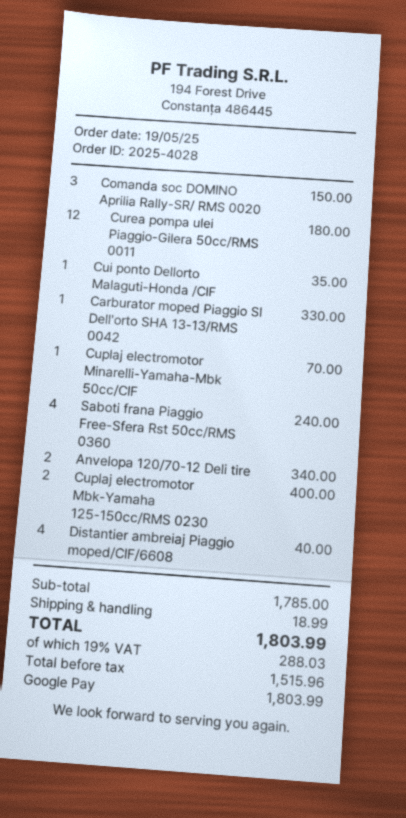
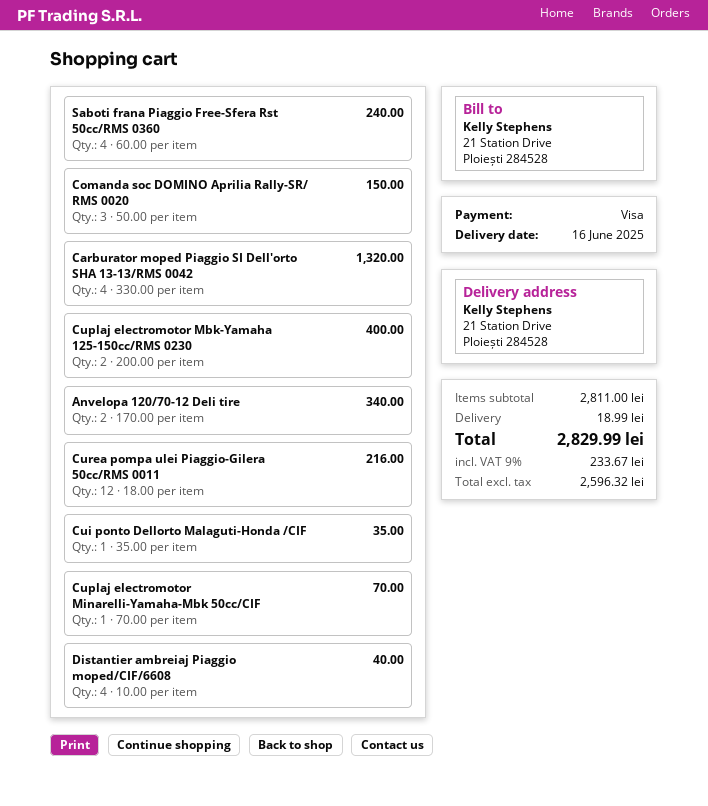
payment method: Google Pay -> Visa
Curea pompa ulei Piaggio-Gilera 50cc/RMS 0011: 12 for 180.00 -> 12 for 216.00
Carburator moped Piaggio SI Dell'orto SHA 13-13/RMS 0042: 1 for 330.00 -> 4 for 1320.00
subtotal: 1785.00 -> 2811.00
net: 1515.96 -> 2596.32
tax: 19% = 288.03 -> 9% = 233.67
total: 1803.99 -> 2829.99

